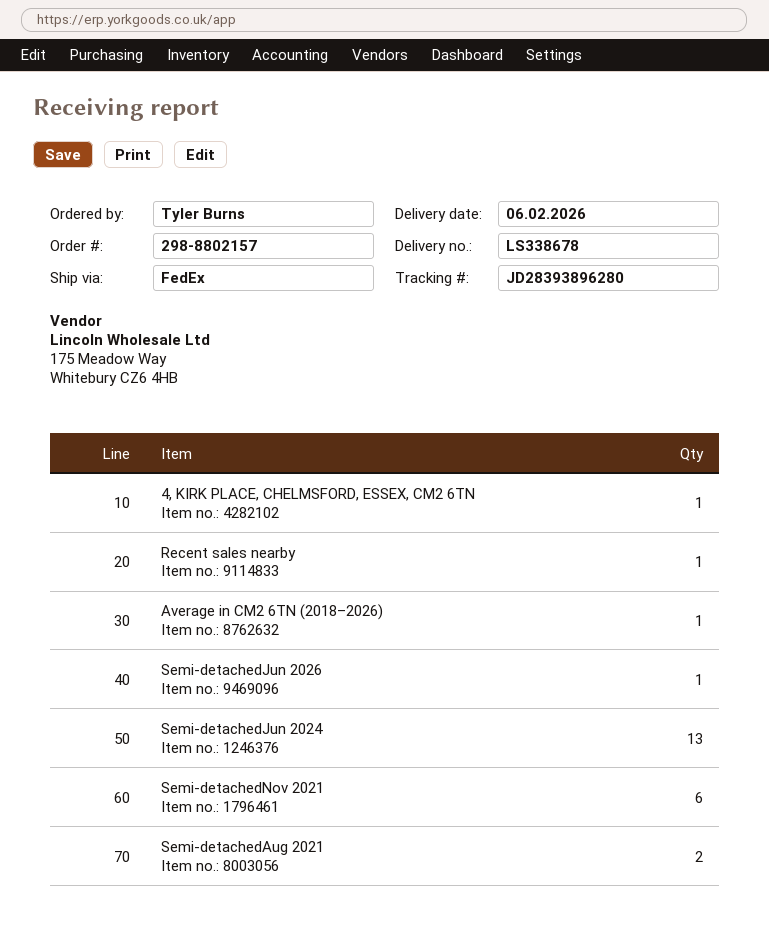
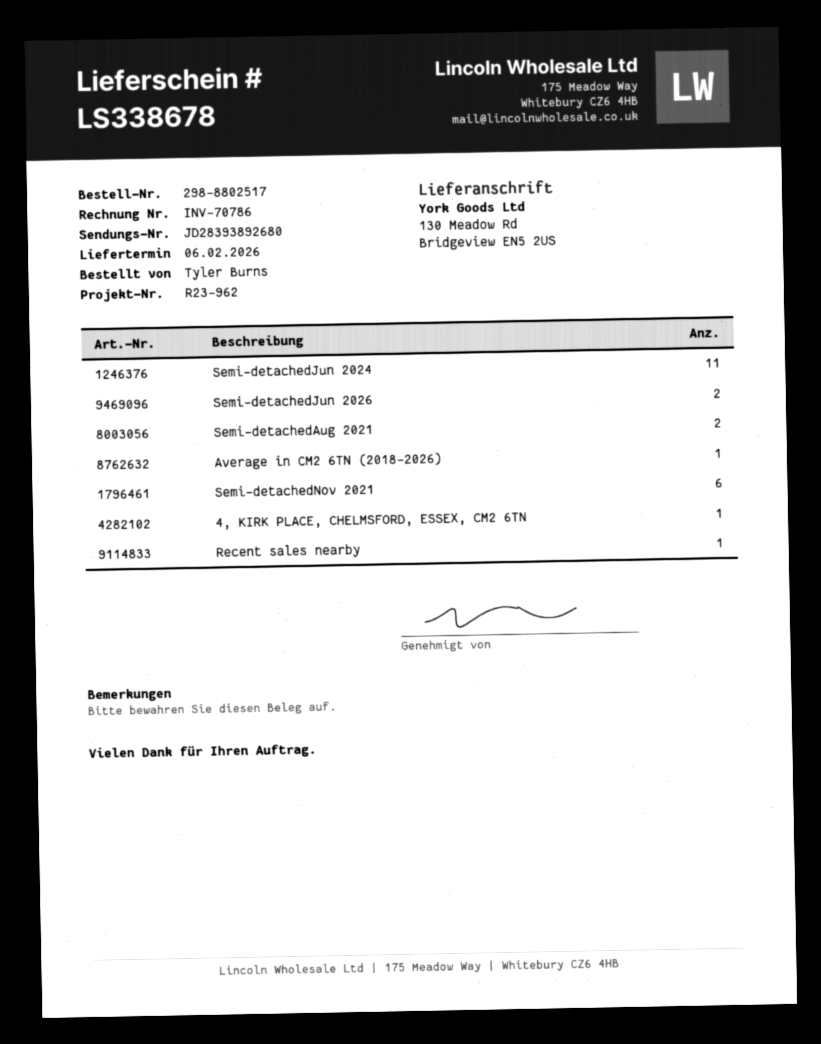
order number: 298-8802157 -> 298-8802517
tracking number: JD28393896280 -> JD28393892680
Semi-detachedJun 2026: 1 -> 2
Semi-detachedJun 2024: 13 -> 11

